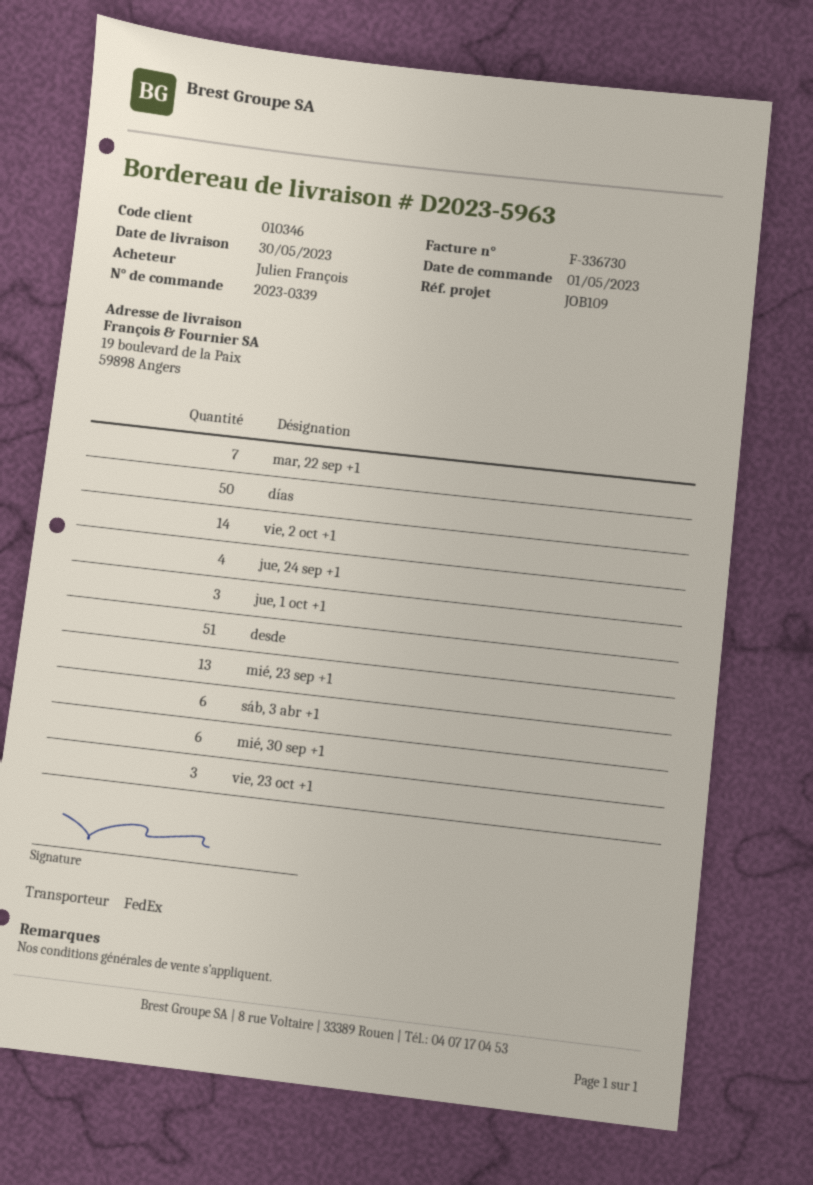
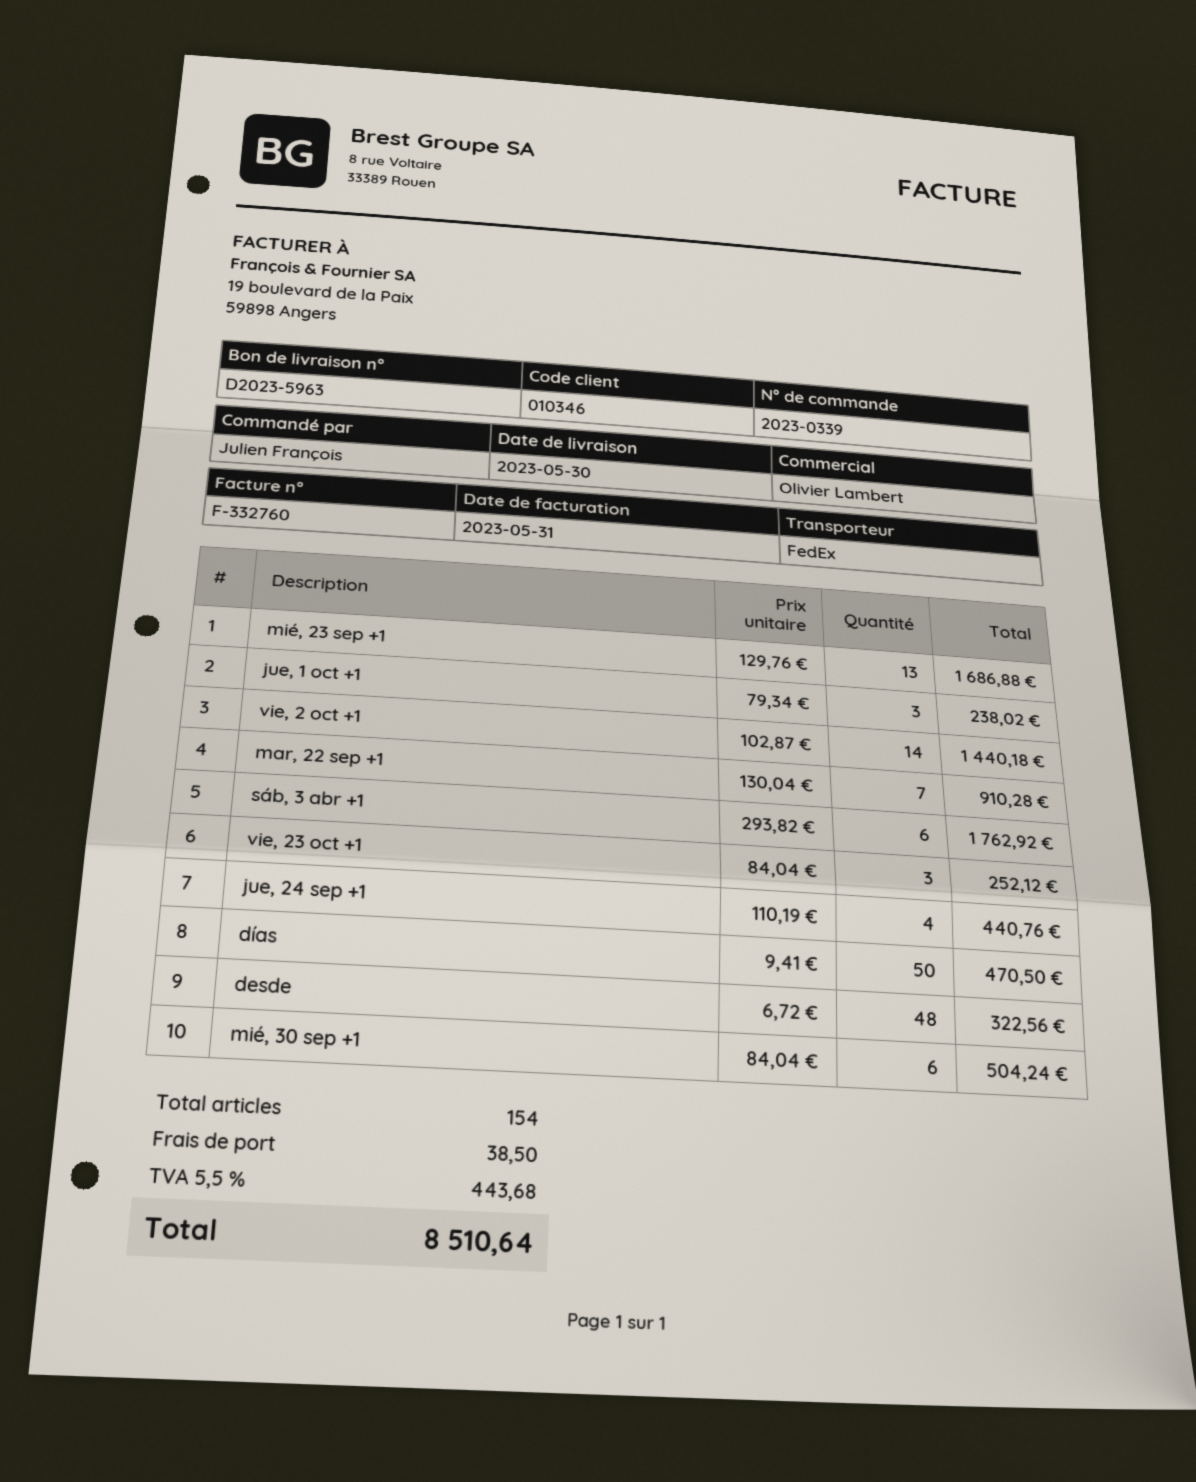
invoice number: F-336730 -> F-332760
desde: 51 -> 48

